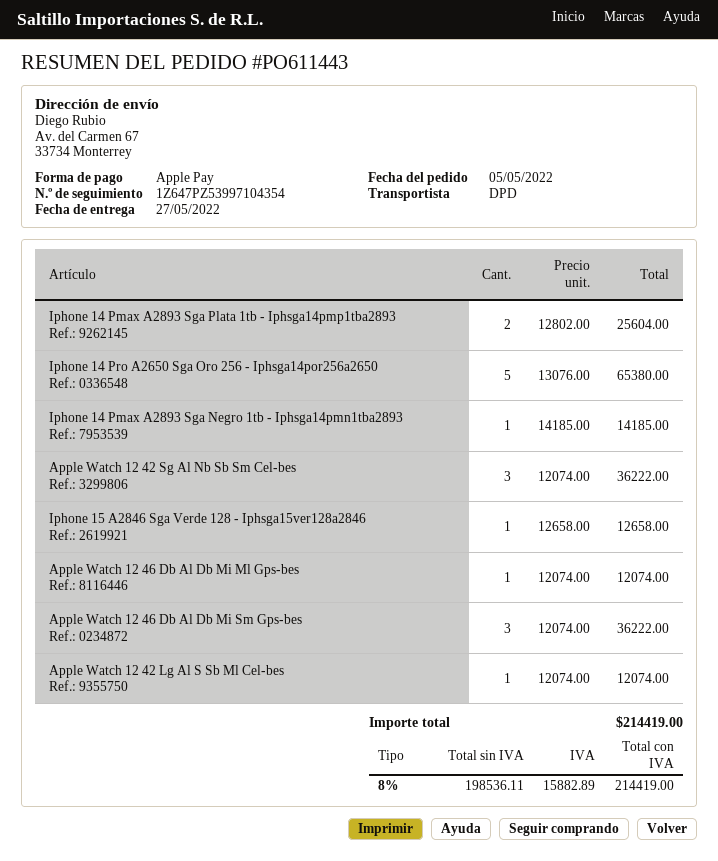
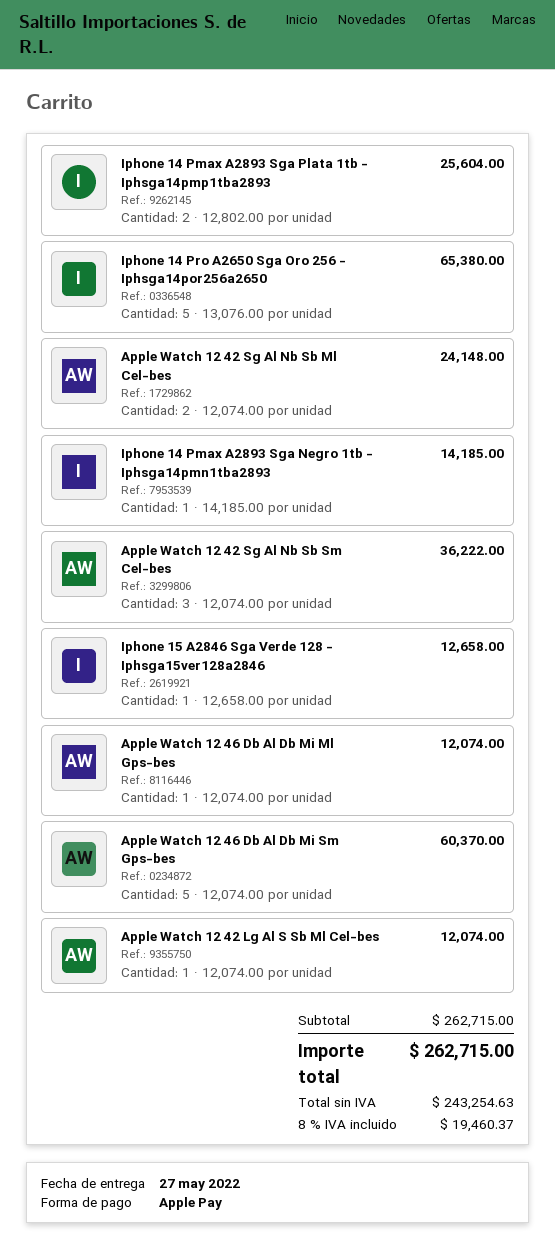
Apple Watch 12 46 Db Al Db Mi Sm Gps-bes: 3 x 12074.00 = 36222.00 -> 5 x 12074.00 = 60370.00
Apple Watch 12 42 Sg Al Nb Sb Ml Cel-bes: none -> 2 x 12074.00 = 24148.00
net: 198536.11 -> 243254.63
tax: 8% = 15882.89 -> 8% = 19460.37
total: 214419.00 -> 262715.00

